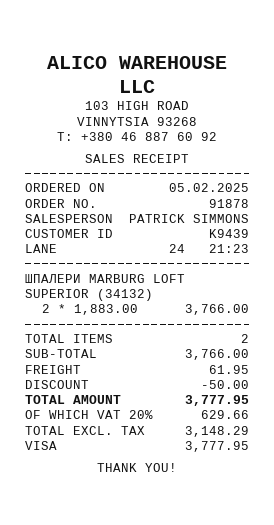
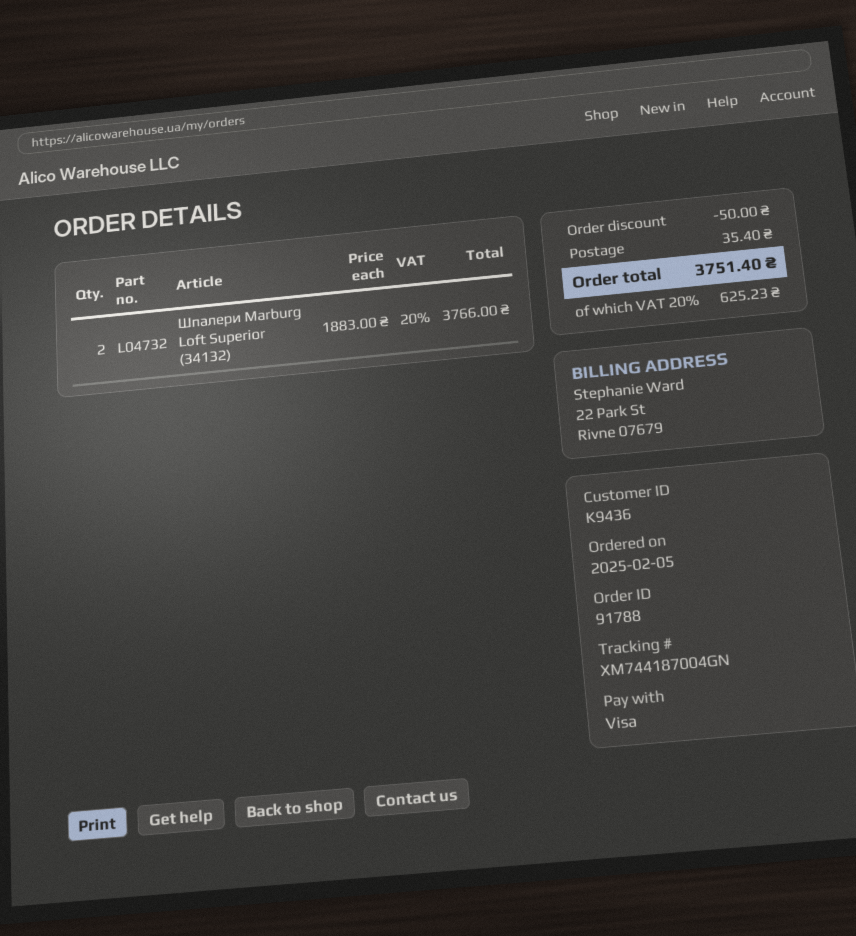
order number: 91878 -> 91788
customer number: K9439 -> K9436
shipping: 61.95 -> 35.40
tax: 20% = 629.66 -> 20% = 625.23
total: 3777.95 -> 3751.40

